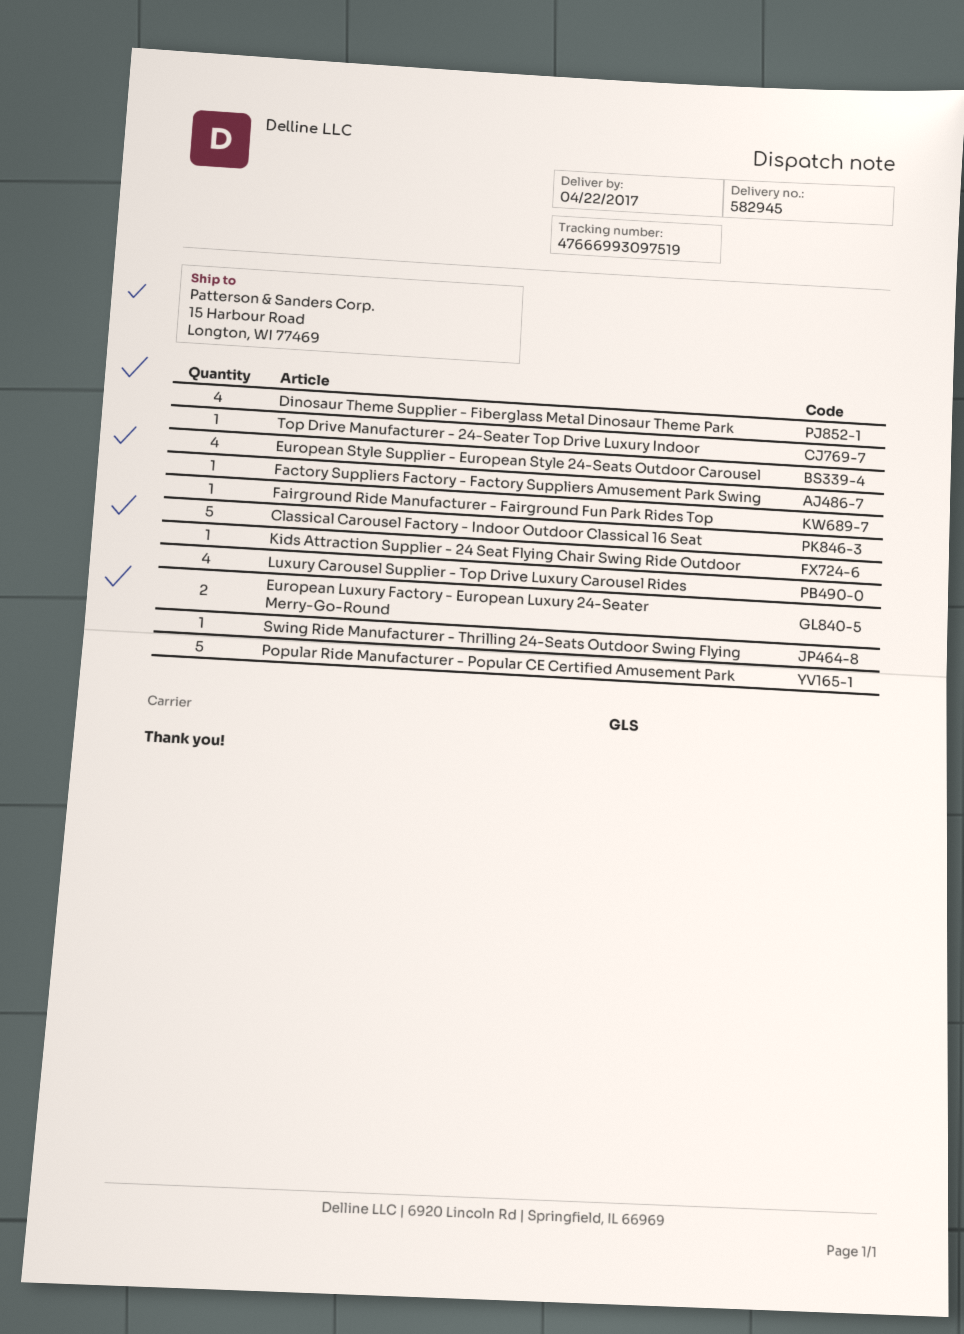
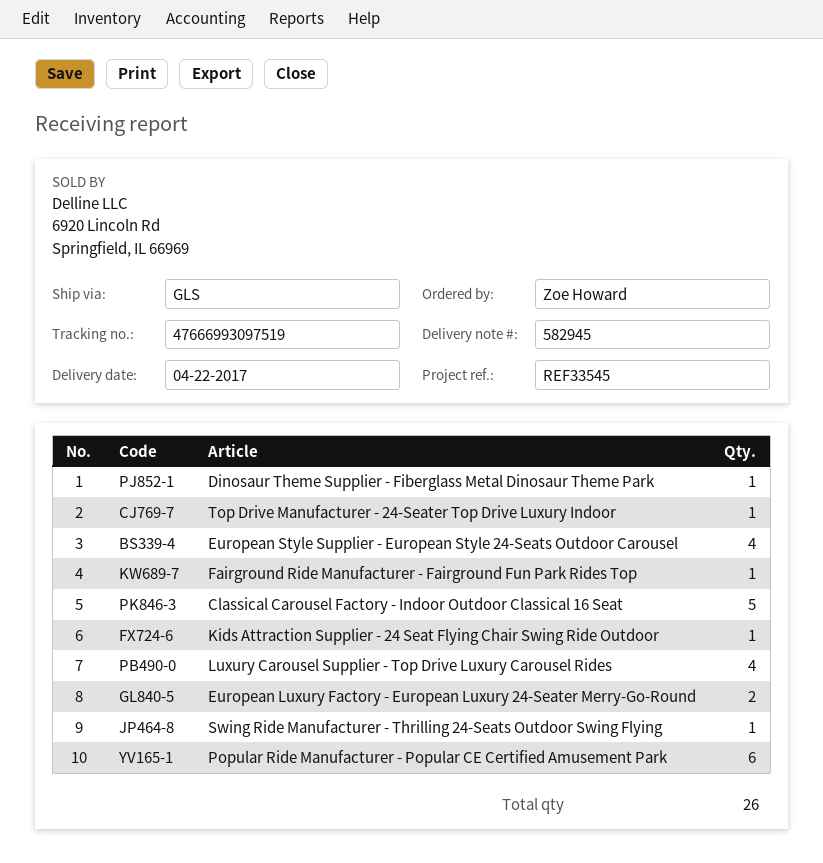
Dinosaur Theme Supplier - Fiberglass Metal Dinosaur Theme Park: 4 -> 1
Factory Suppliers Factory - Factory Suppliers Amusement Park Swing: 1 -> none
Popular Ride Manufacturer - Popular CE Certified Amusement Park: 5 -> 6

